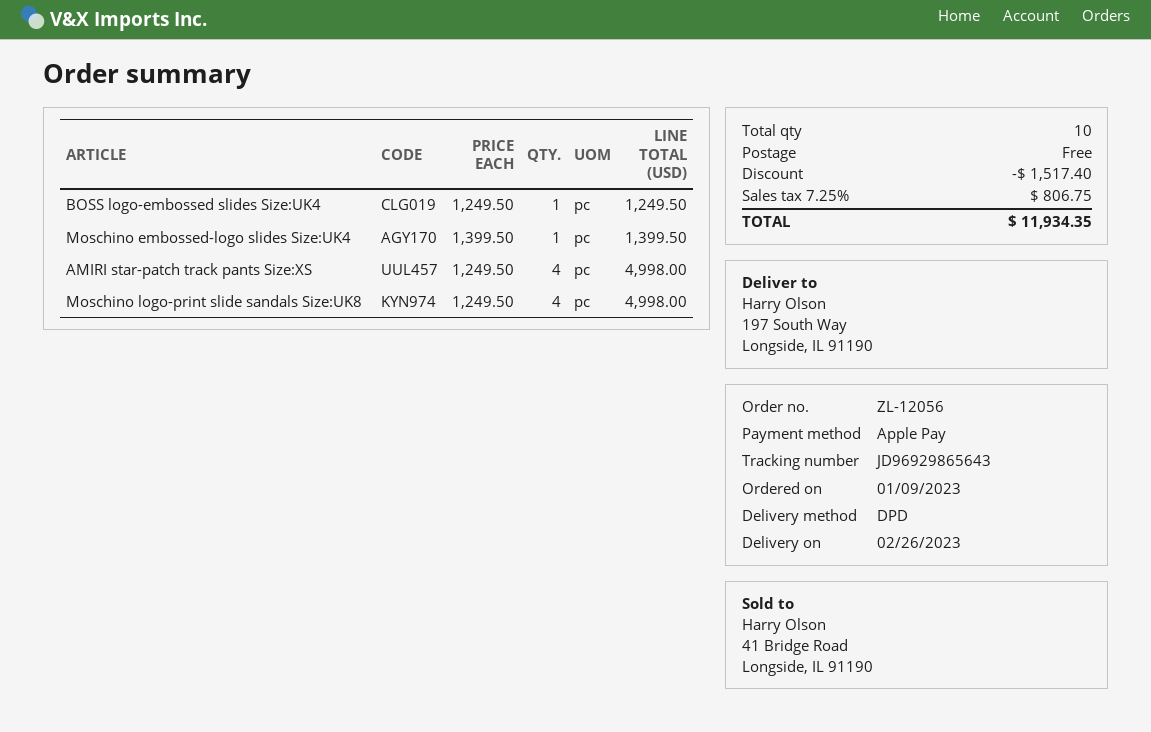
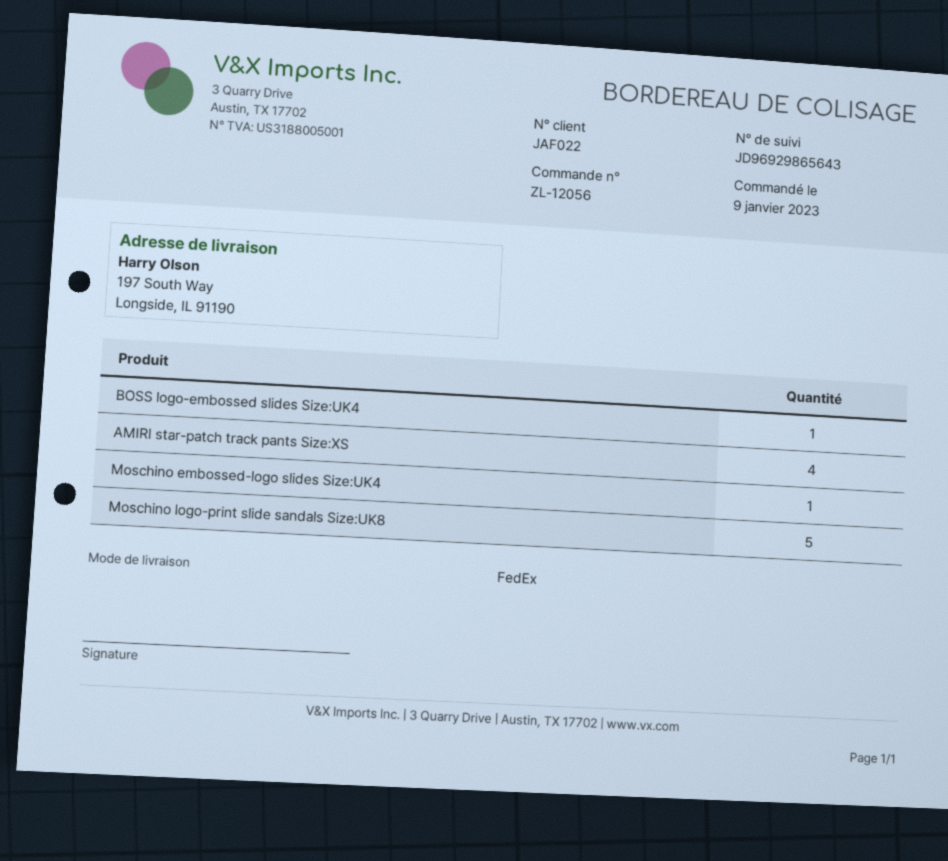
shipping method: DPD -> FedEx
Moschino logo-print slide sandals Size:UK8: 4 -> 5

